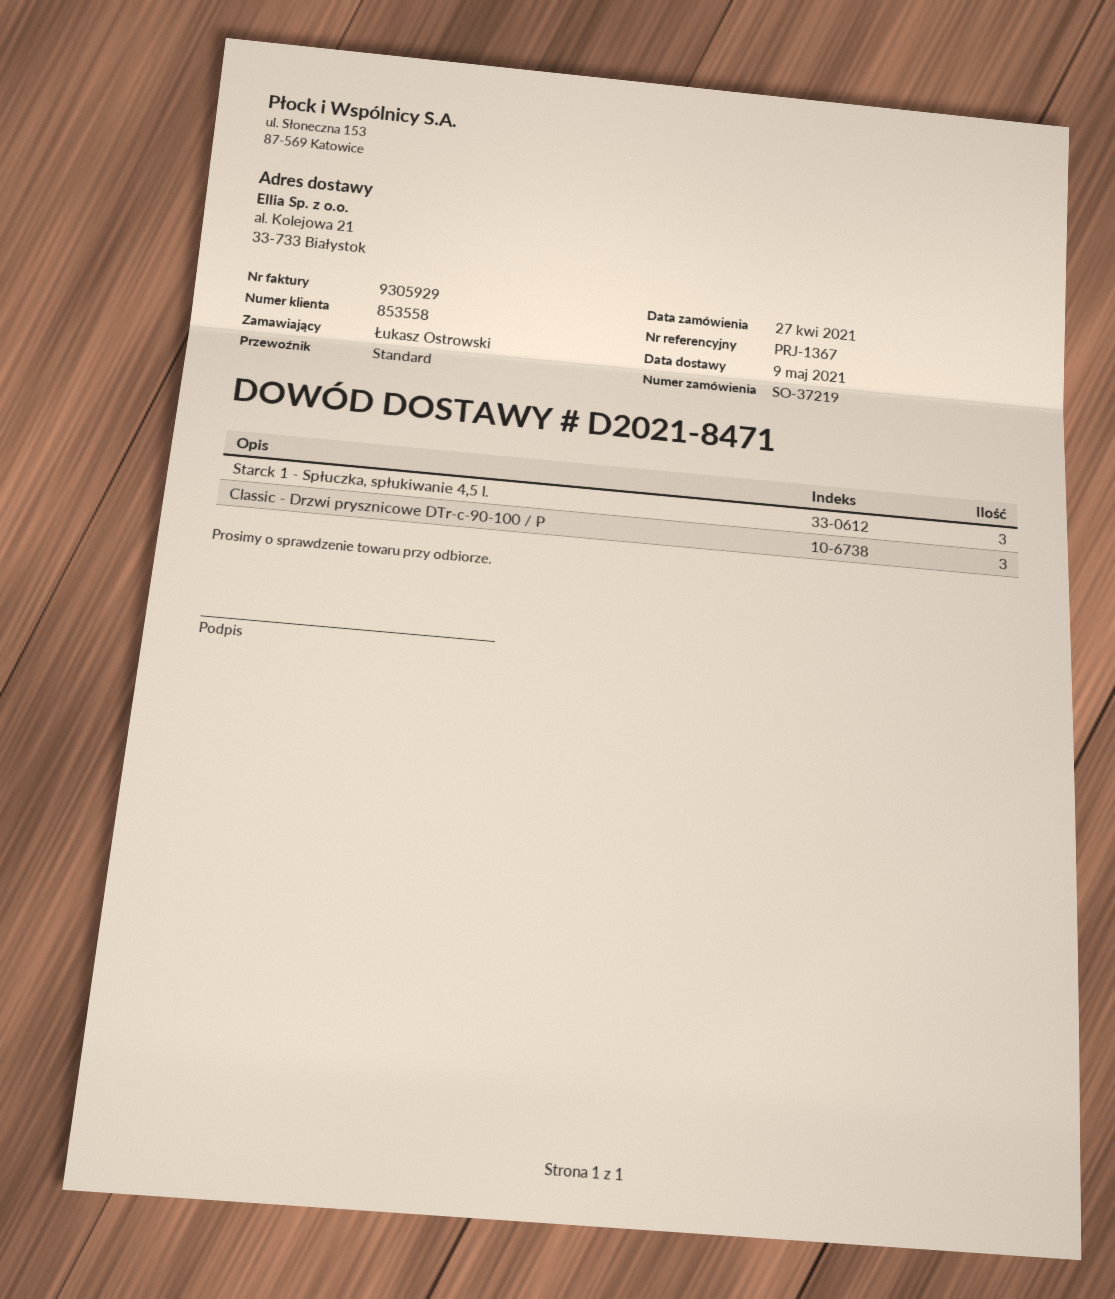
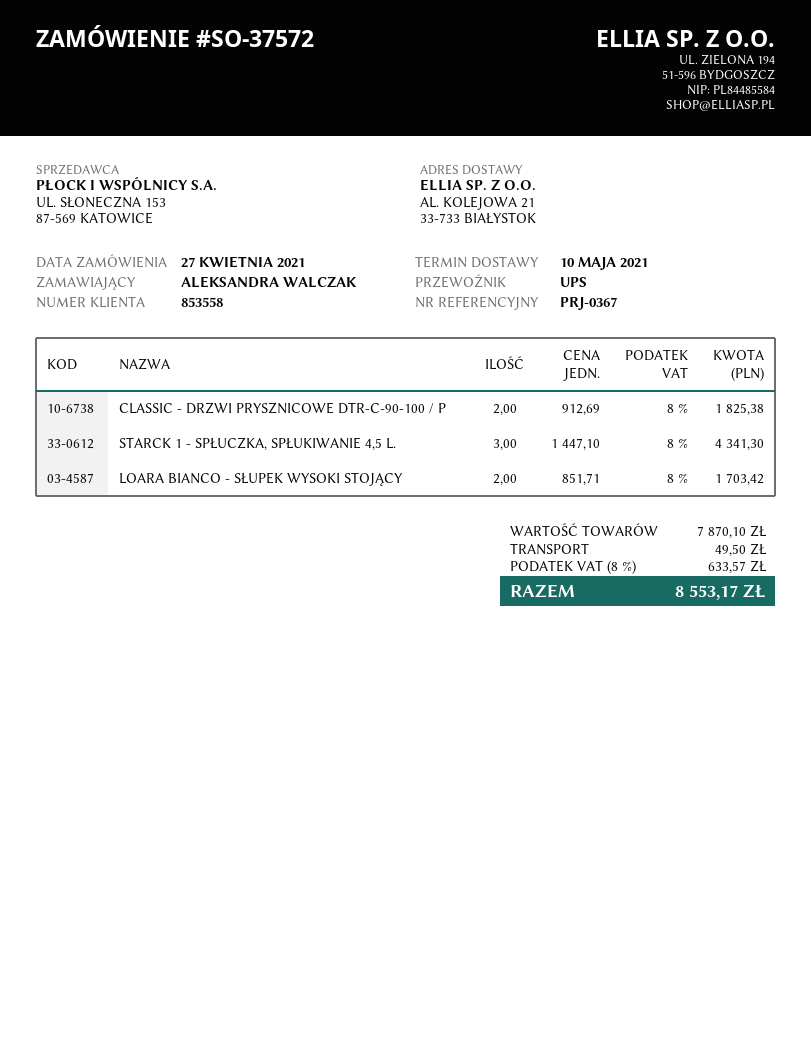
order number: SO-37219 -> SO-37572
delivery date: 2021-05-09 -> 2021-05-10
reference: PRJ-1367 -> PRJ-0367
ordered by: Łukasz Ostrowski -> ALEKSANDRA WALCZAK
shipping method: standard -> UPS
Classic - Drzwi prysznicowe DTr-c-90-100 / P: 3 -> 2
LOARA BIANCO - SŁUPEK WYSOKI STOJĄCY: none -> 2

